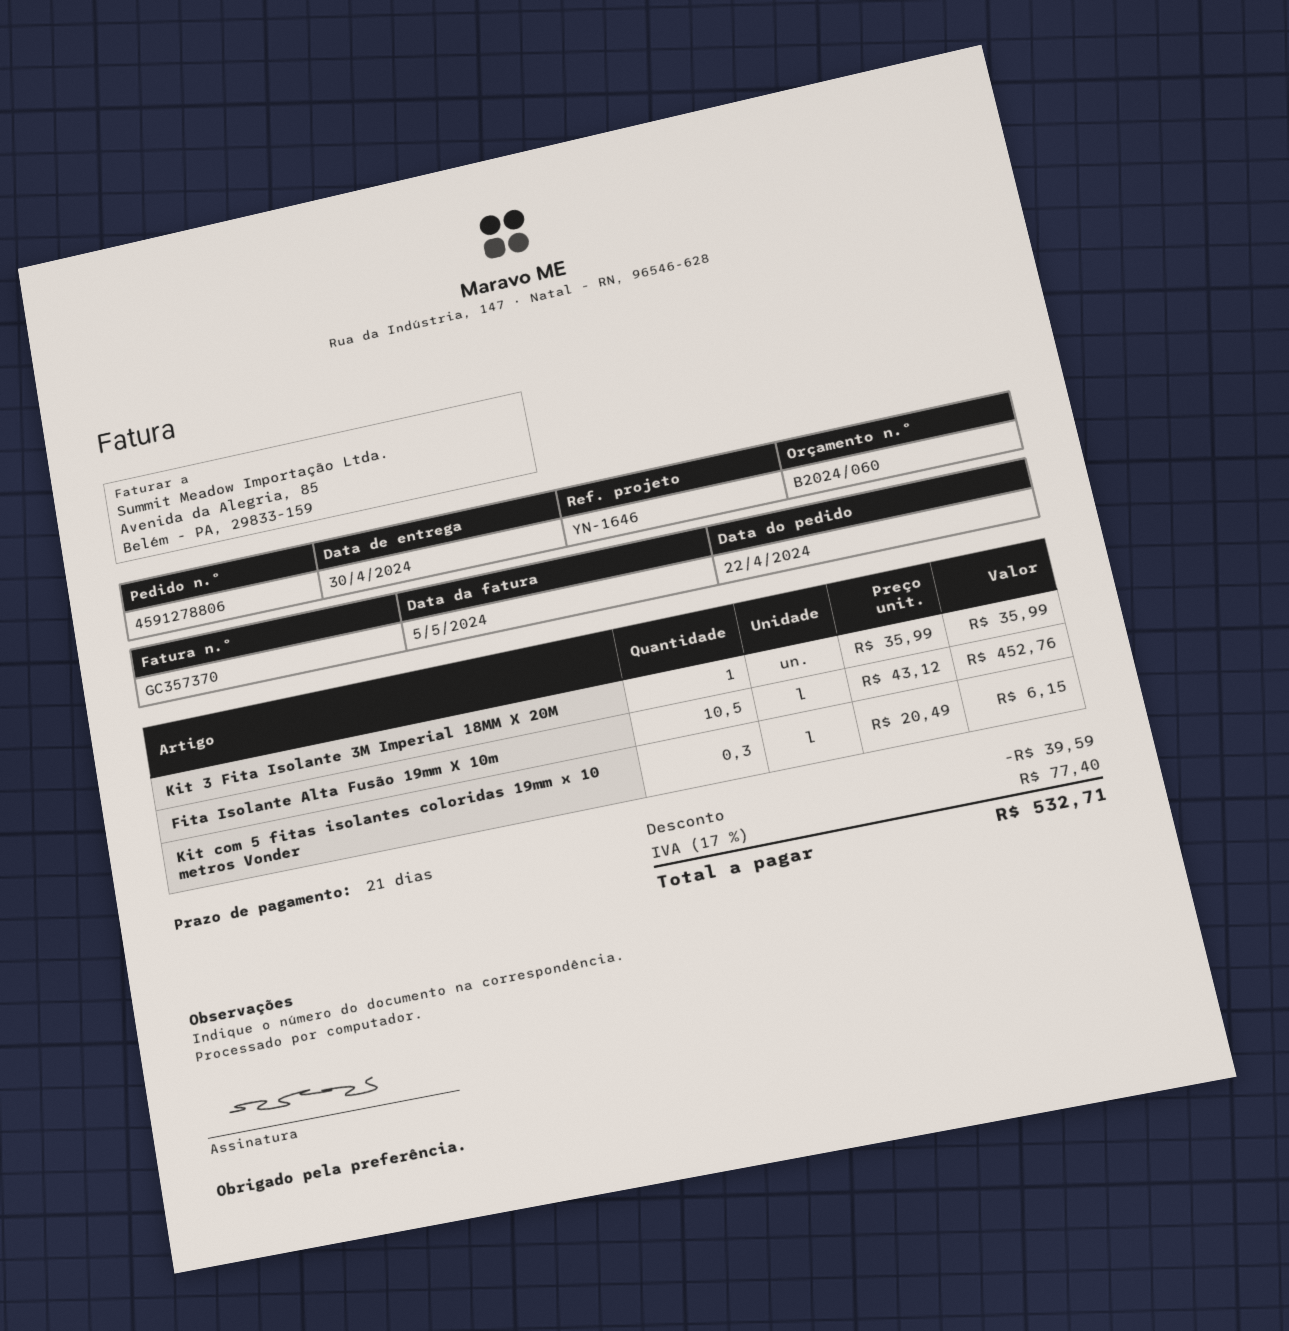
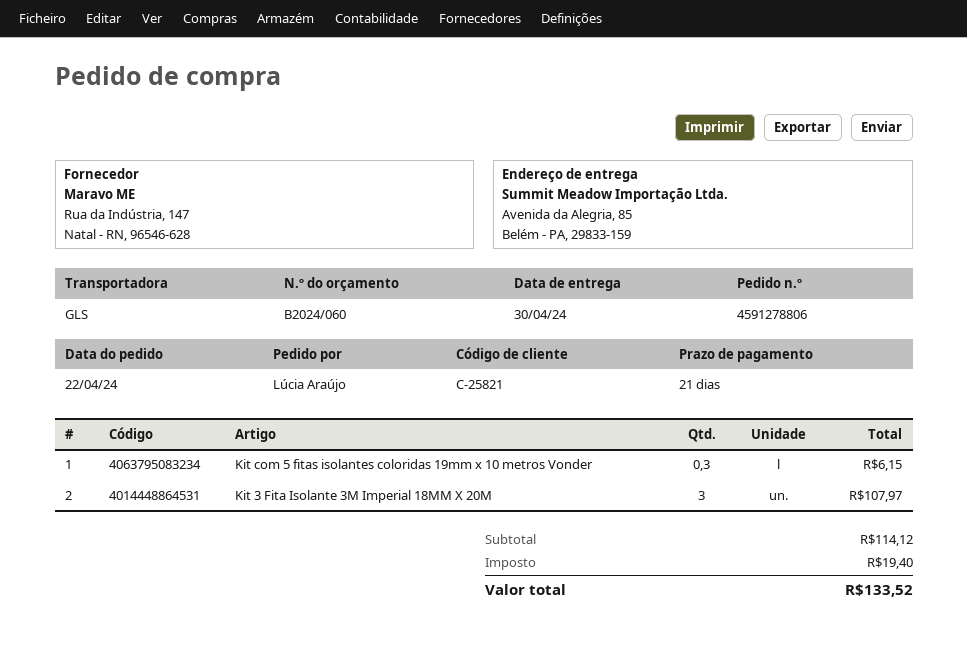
Kit 3 Fita Isolante 3M Imperial 18MM X 20M: 1 for 35.99 -> 3 for 107.97
Fita Isolante Alta Fusão 19mm X 10m: 10.5 for 452.76 -> none
discount: 39.59 -> none
tax: 77.40 -> 19.40
total: 532.71 -> 133.52

